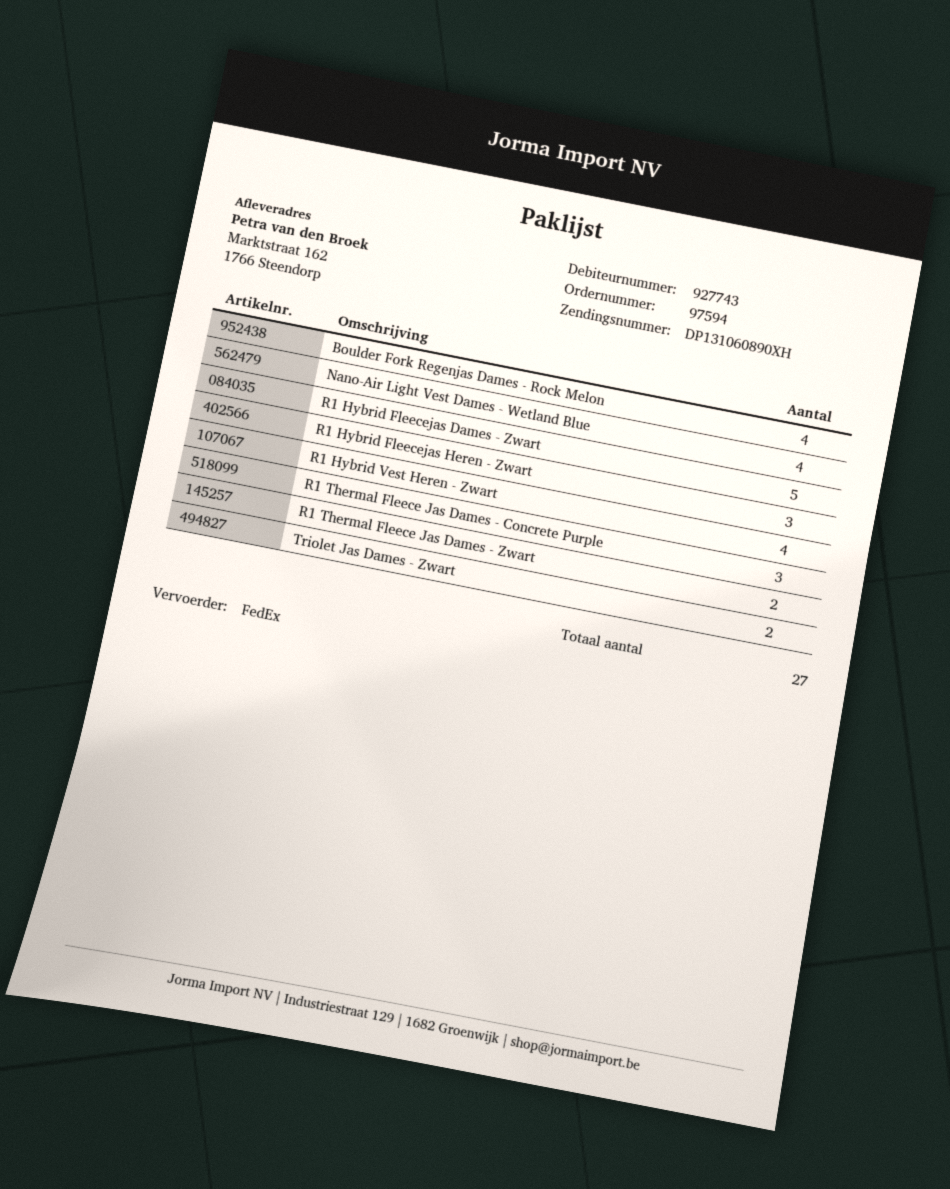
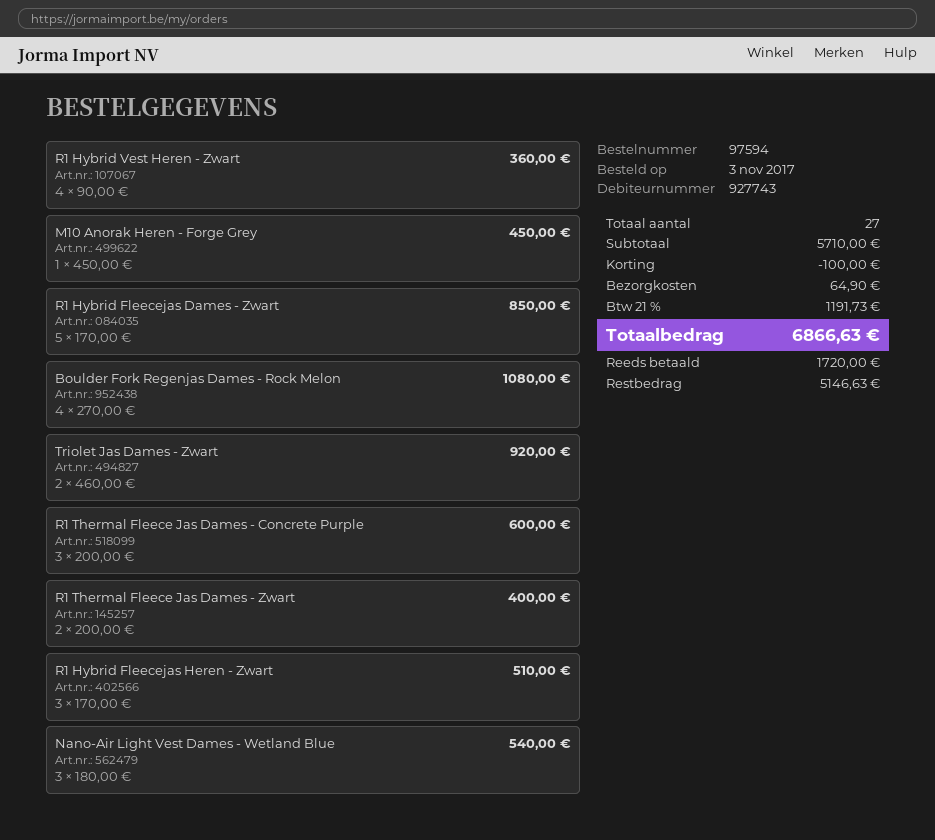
Nano-Air Light Vest Dames - Wetland Blue: 4 -> 3
M10 Anorak Heren - Forge Grey: none -> 1

